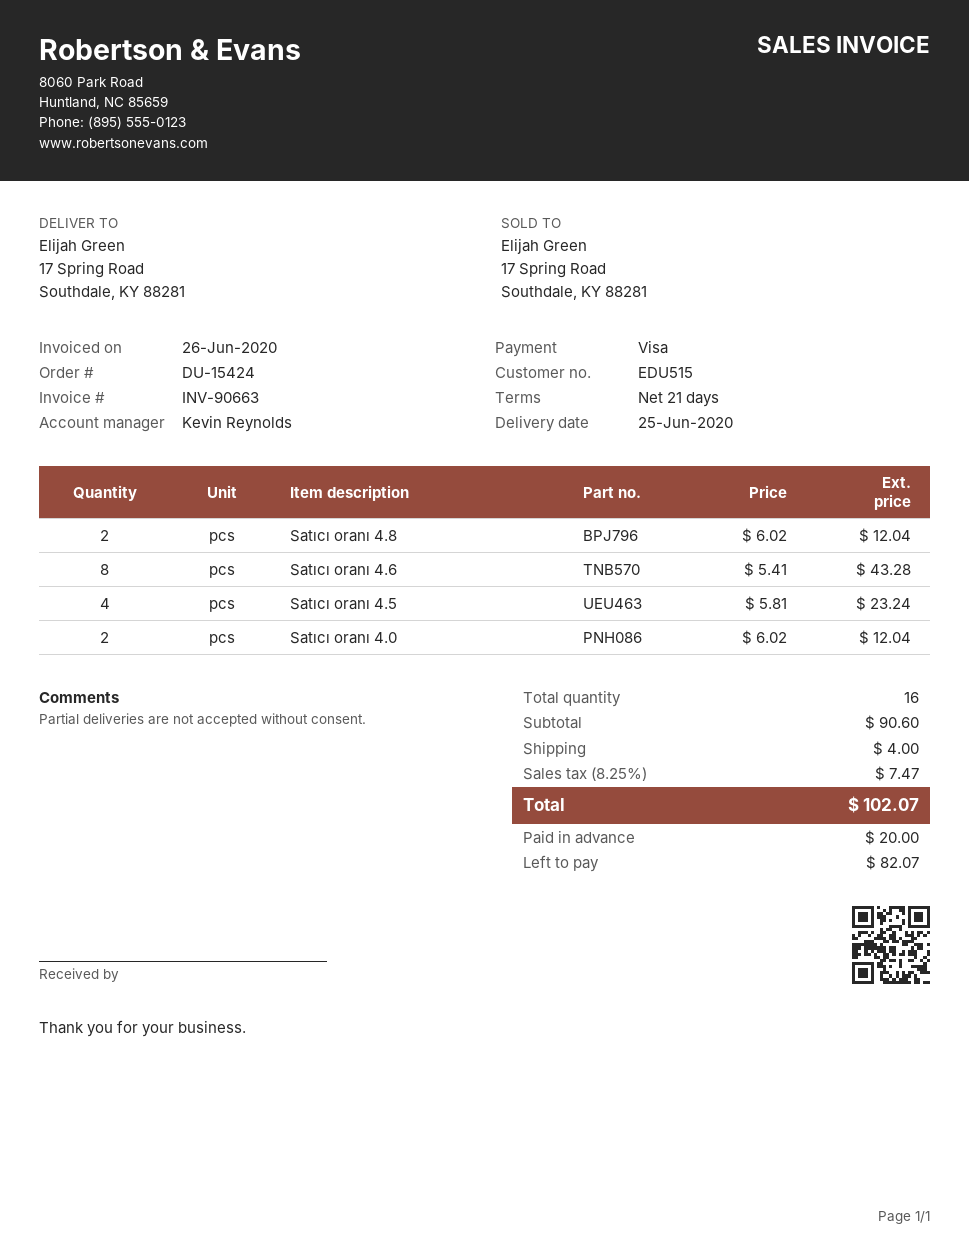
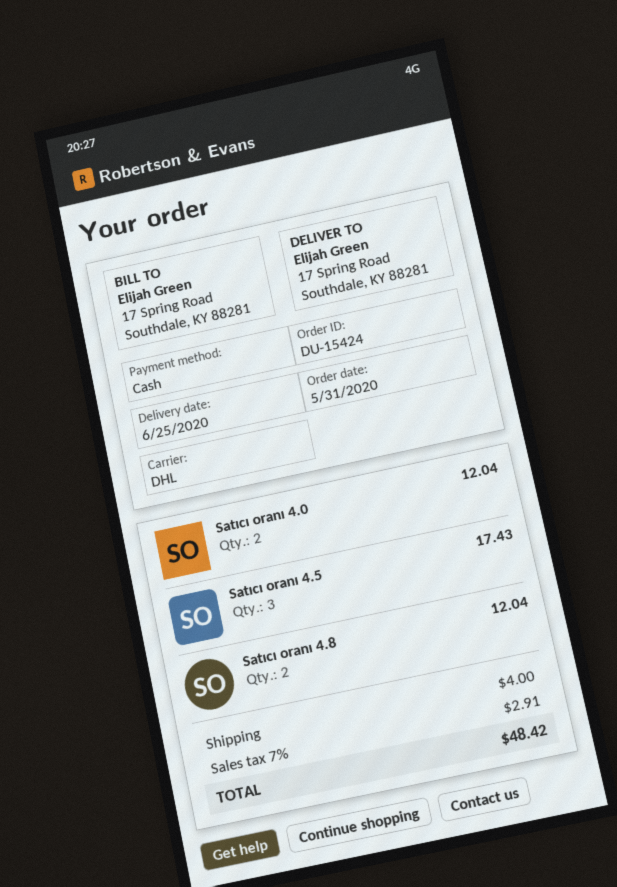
payment method: Visa -> cash
Satıcı oranı 4.6: 8 for 43.28 -> none
Satıcı oranı 4.5: 4 for 23.24 -> 3 for 17.43
tax: 8.25% = 7.47 -> 7% = 2.91
total: 102.07 -> 48.42

